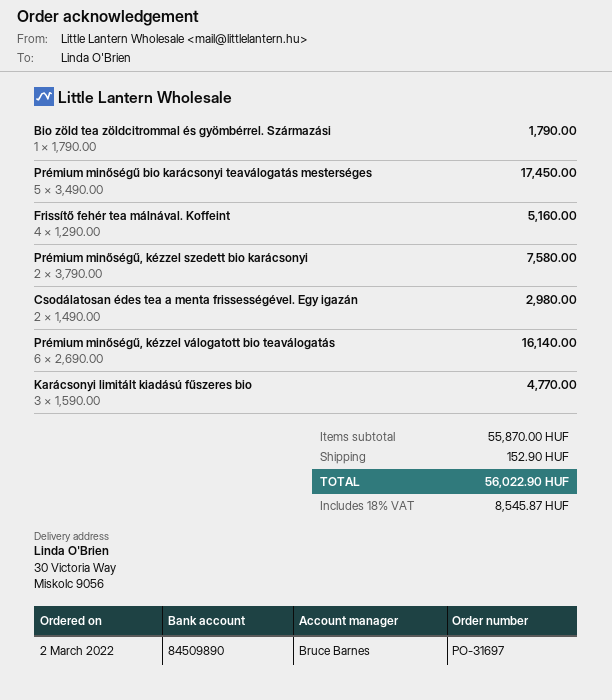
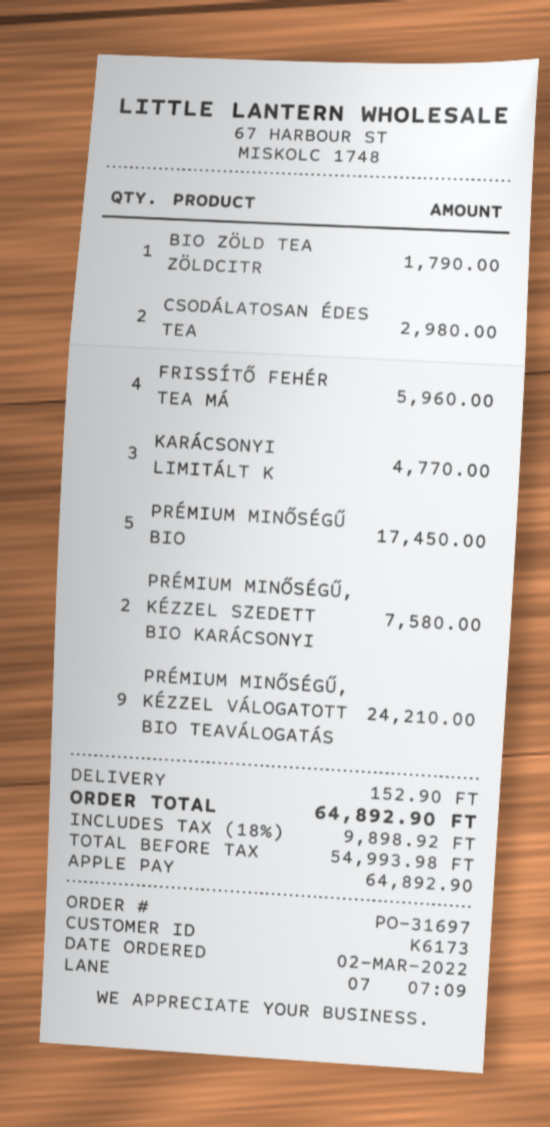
Frissítő fehér tea málnával. Koffeint: 4 for 5160.00 -> 4 for 5960.00
Prémium minőségű, kézzel válogatott bio teaválogatás: 6 for 16140.00 -> 9 for 24210.00
tax: 18% = 8545.87 -> 18% = 9898.92
total: 56022.90 -> 64892.90

